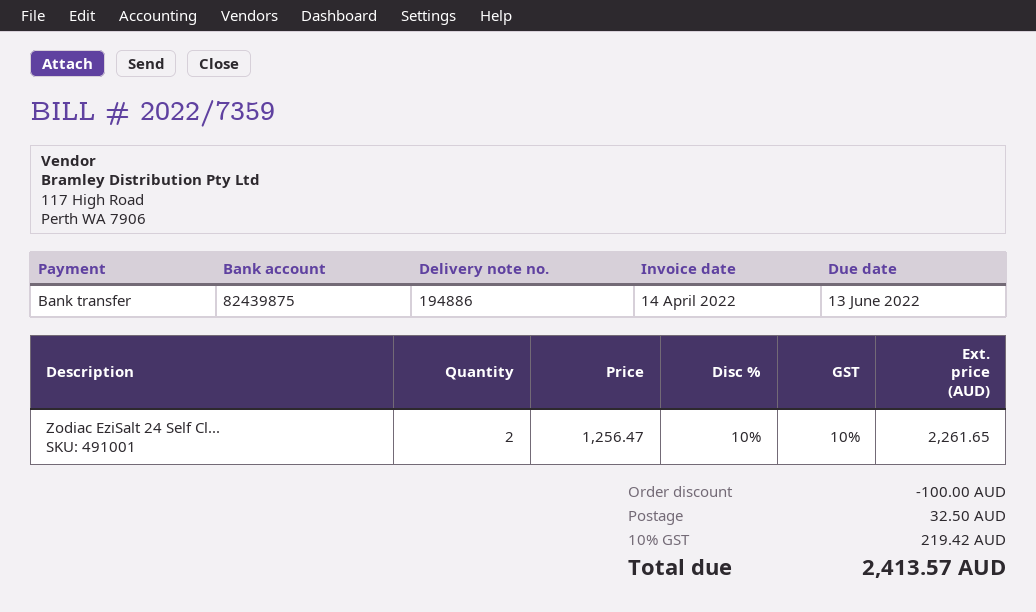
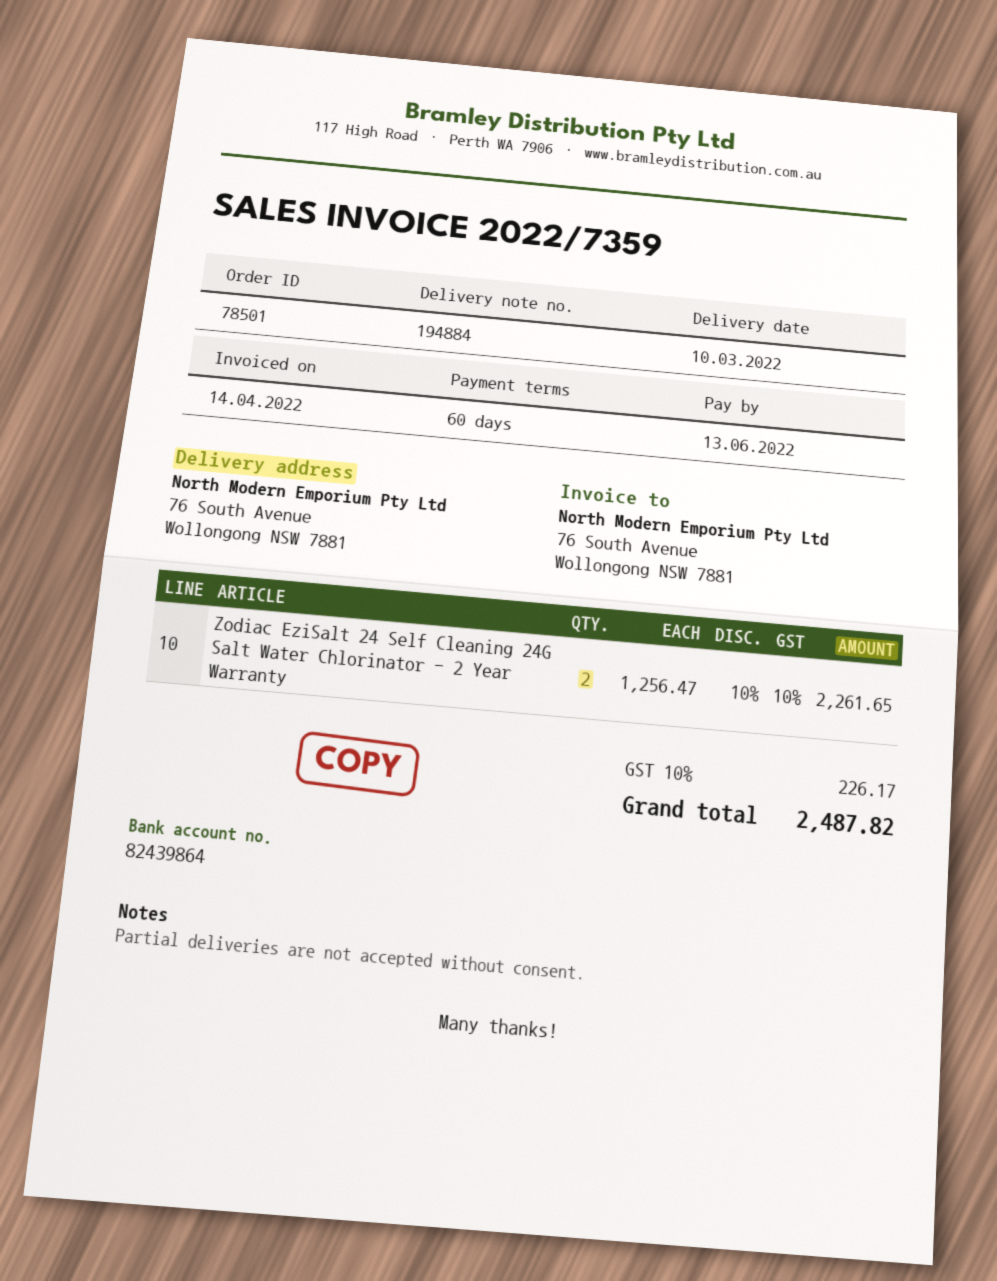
delivery note number: 194886 -> 194884
bank account: 82439875 -> 82439864
discount: 100.00 -> none
shipping: 32.50 -> none
tax: 10% = 219.42 -> 10% = 226.17
total: 2413.57 -> 2487.82

